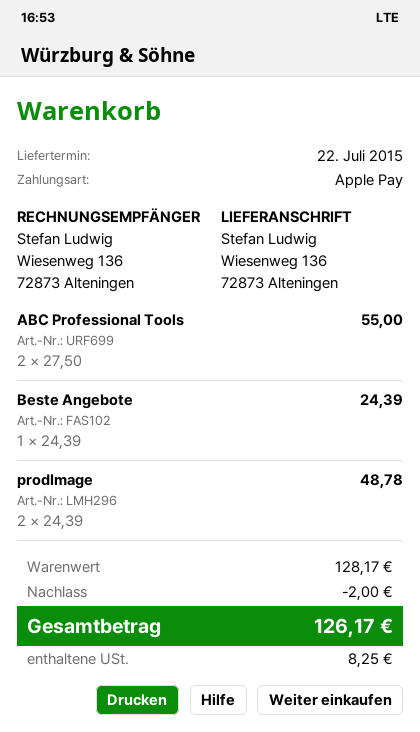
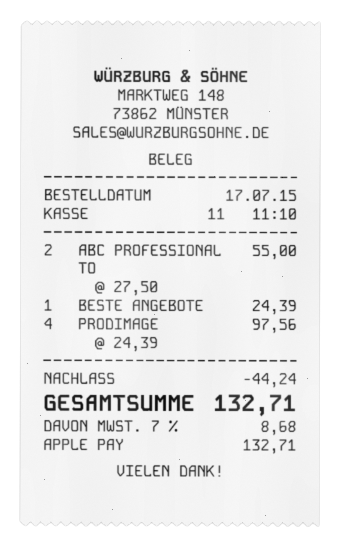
prodImage: 2 x 24.39 = 48.78 -> 4 x 24.39 = 97.56
discount: 2.00 -> 44.24
tax: 8.25 -> 8.68
total: 126.17 -> 132.71

